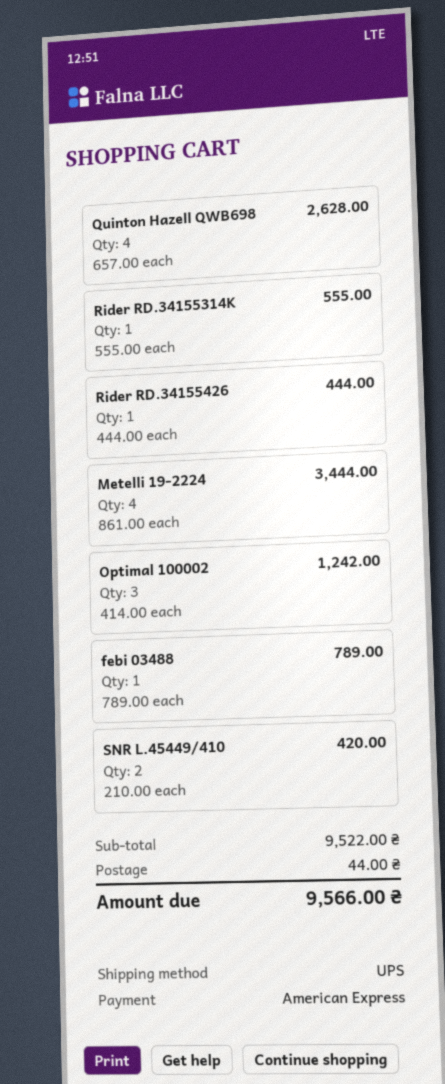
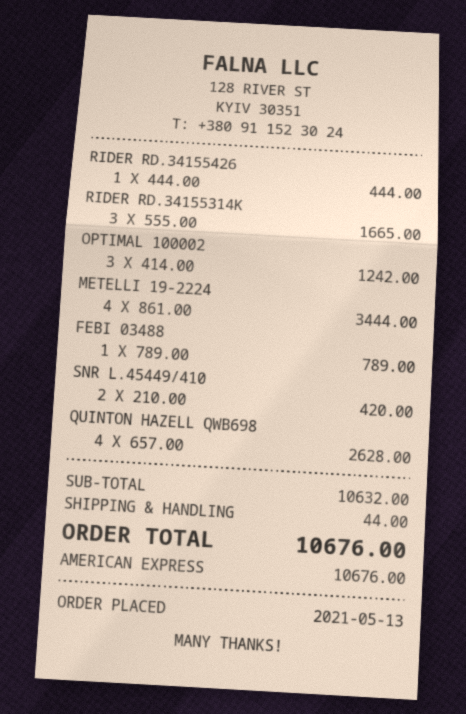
Rider RD.34155314K: 1 x 555.00 = 555.00 -> 3 x 555.00 = 1665.00
subtotal: 9522.00 -> 10632.00
total: 9566.00 -> 10676.00

